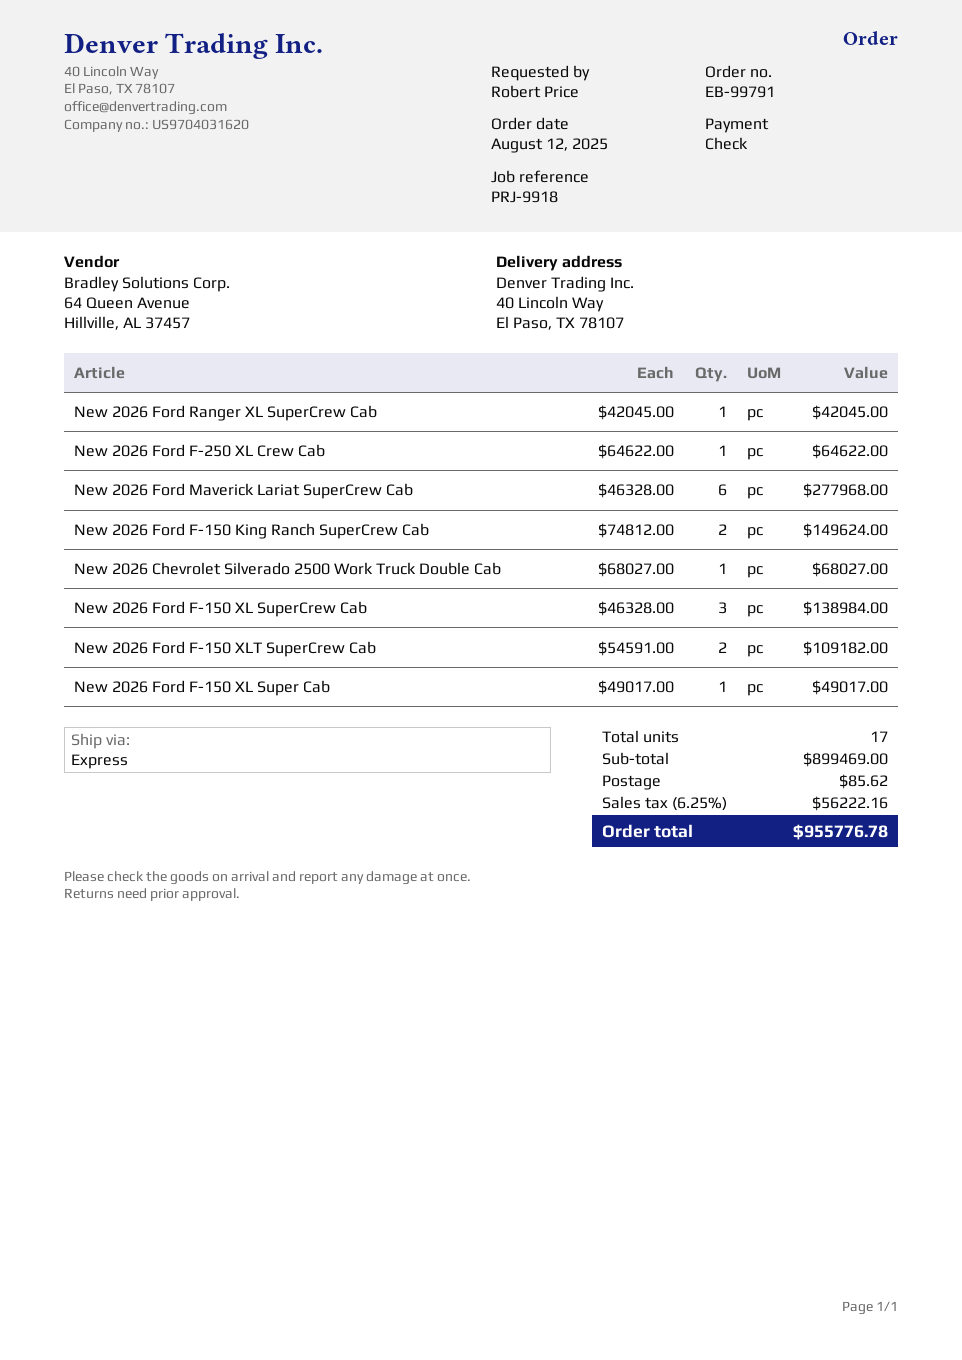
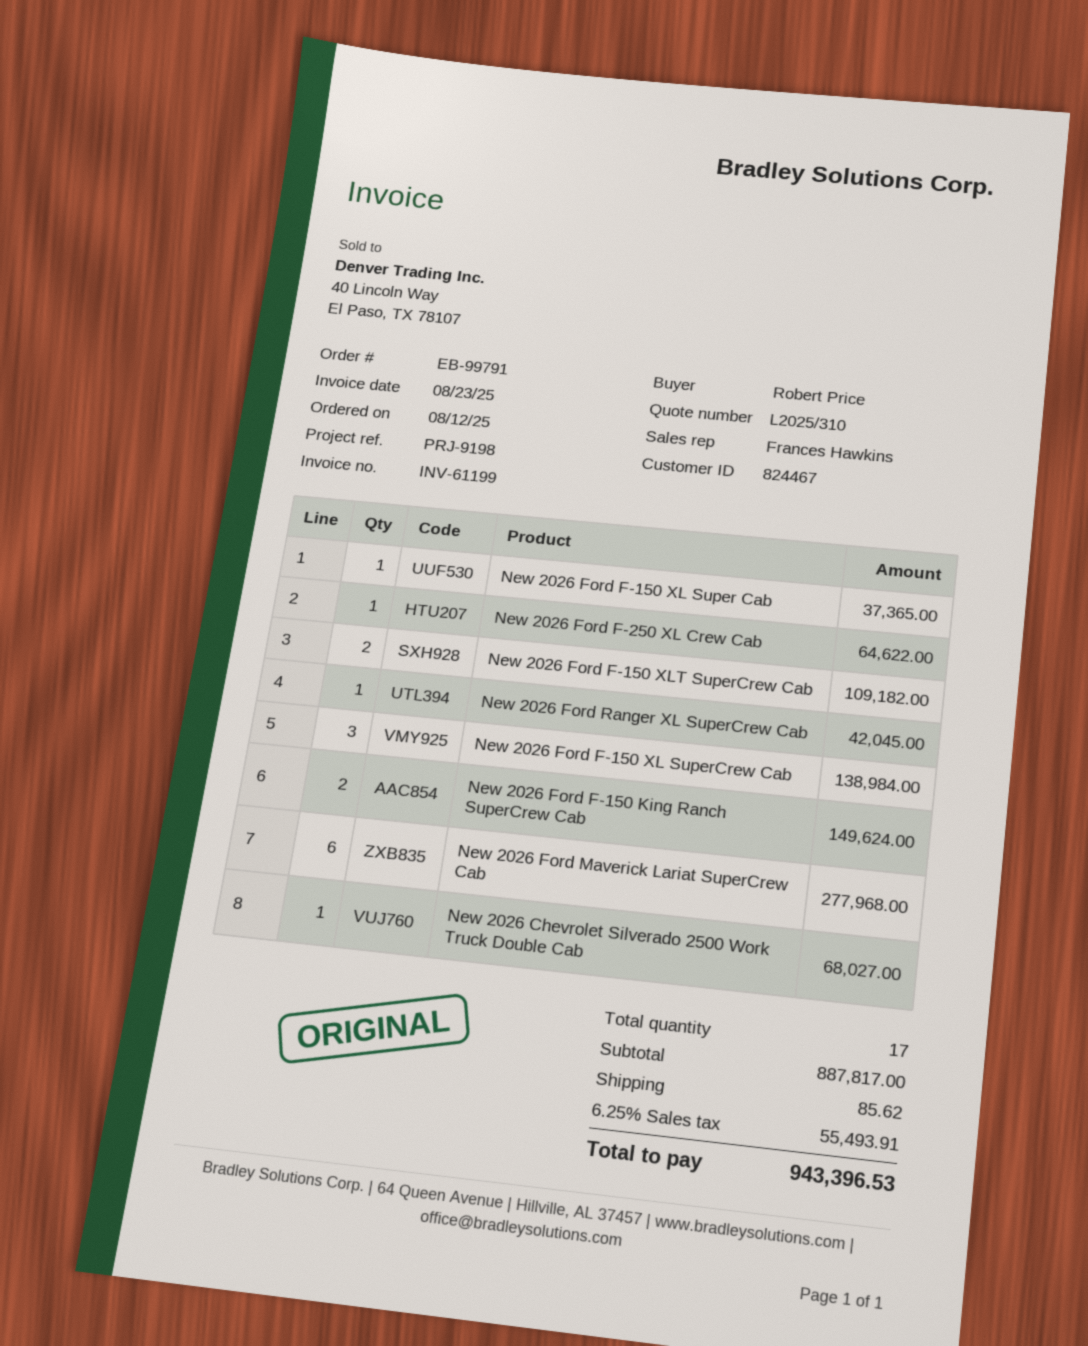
reference: PRJ-9918 -> PRJ-9198
New 2026 Ford F-150 XL Super Cab: 1 for 49017.00 -> 1 for 37365.00
subtotal: 899469.00 -> 887817.00
tax: 6.25% = 56222.16 -> 6.25% = 55493.91
total: 955776.78 -> 943396.53

